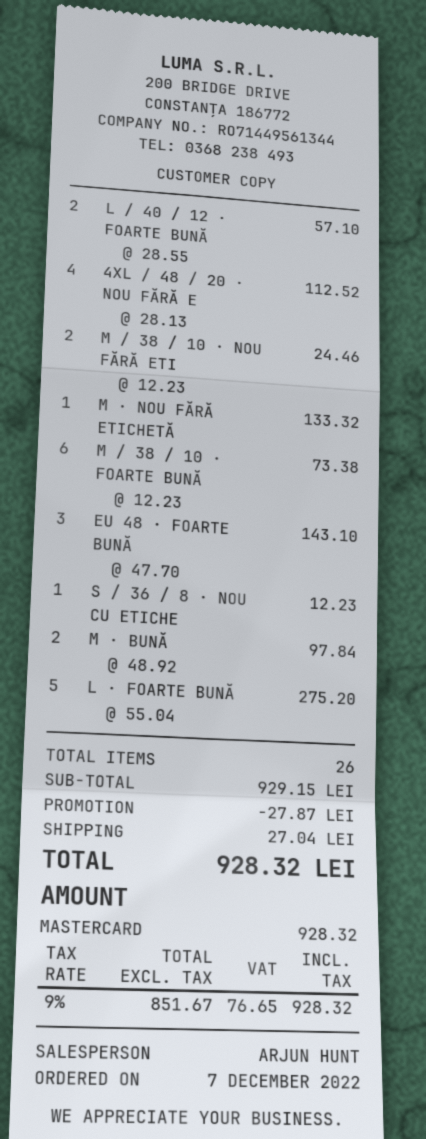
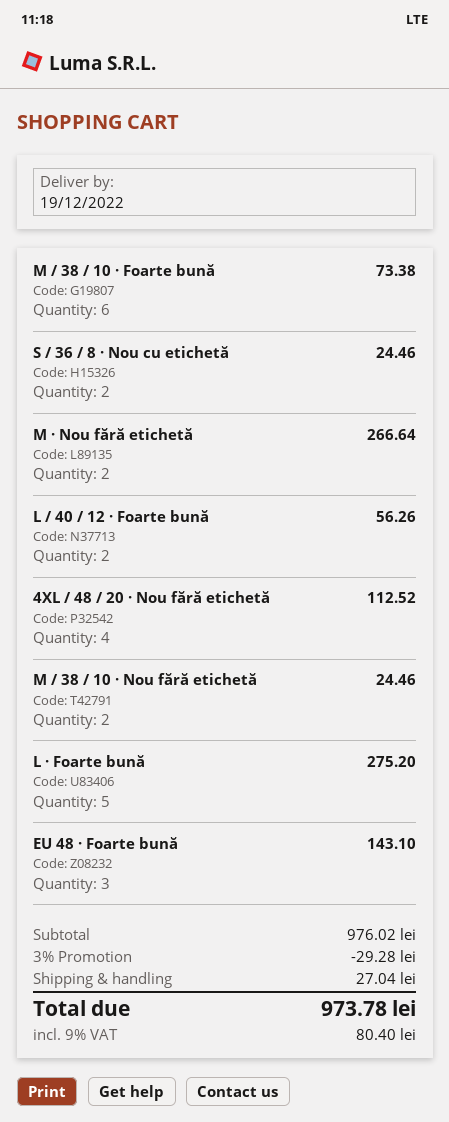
L / 40 / 12 · FOARTE BUNĂ: 2 for 57.10 -> 2 for 56.26
M · NOU FĂRĂ ETICHETĂ: 1 for 133.32 -> 2 for 266.64
S / 36 / 8 · NOU CU ETICHE: 1 for 12.23 -> 2 for 24.46
M · BUNĂ: 2 for 97.84 -> none
subtotal: 929.15 -> 976.02
discount: 27.87 -> 29.28
tax: 9% = 76.65 -> 9% = 80.40
total: 928.32 -> 973.78

